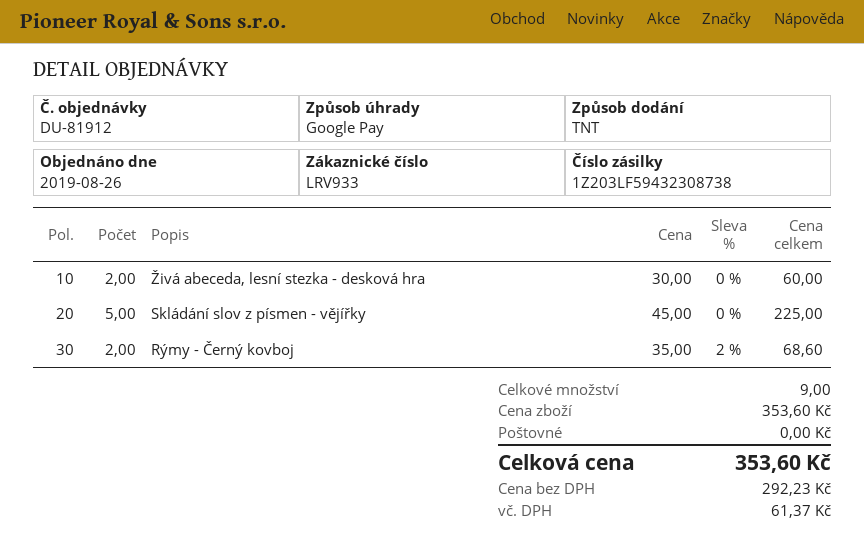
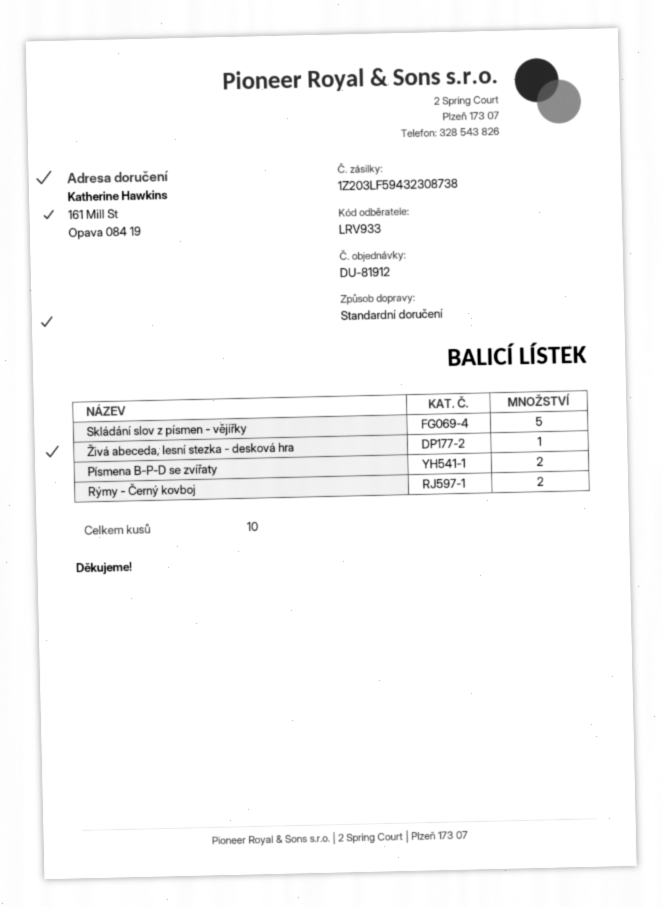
shipping method: TNT -> standard
Živá abeceda, lesní stezka - desková hra: 2 -> 1
Písmena B-P-D se zvířaty: none -> 2
total quantity: 9 -> 10

